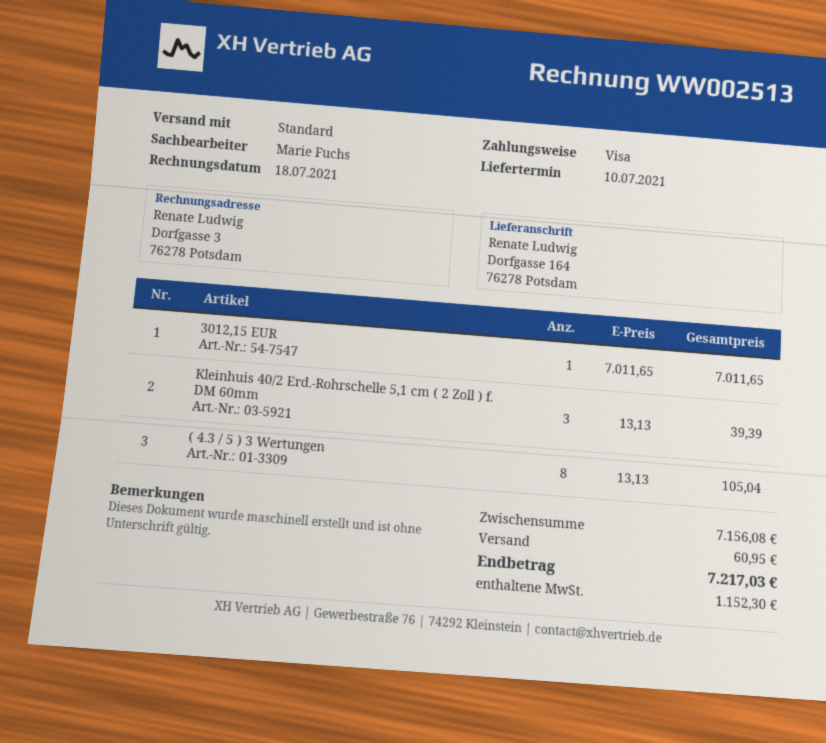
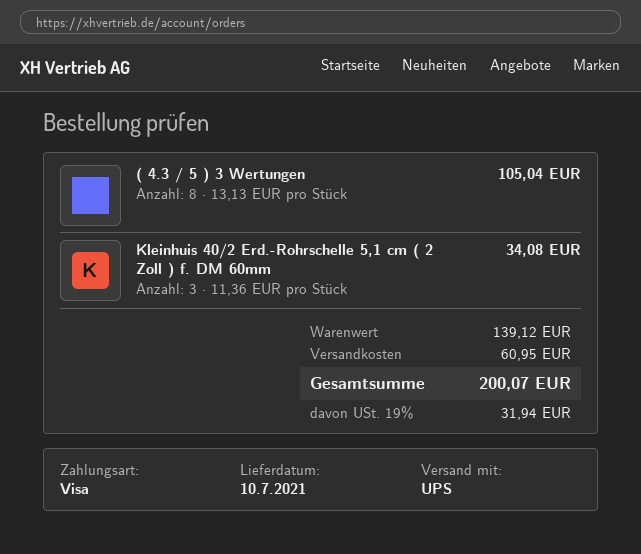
shipping method: standard -> UPS
3012,15 EUR: 1 x 7011.65 = 7011.65 -> none
Kleinhuis 40/2 Erd.-Rohrschelle 5,1 cm ( 2 Zoll ) f. DM 60mm: 3 x 13.13 = 39.39 -> 3 x 11.36 = 34.08
subtotal: 7156.08 -> 139.12
tax: 1152.30 -> 31.94
total: 7217.03 -> 200.07

